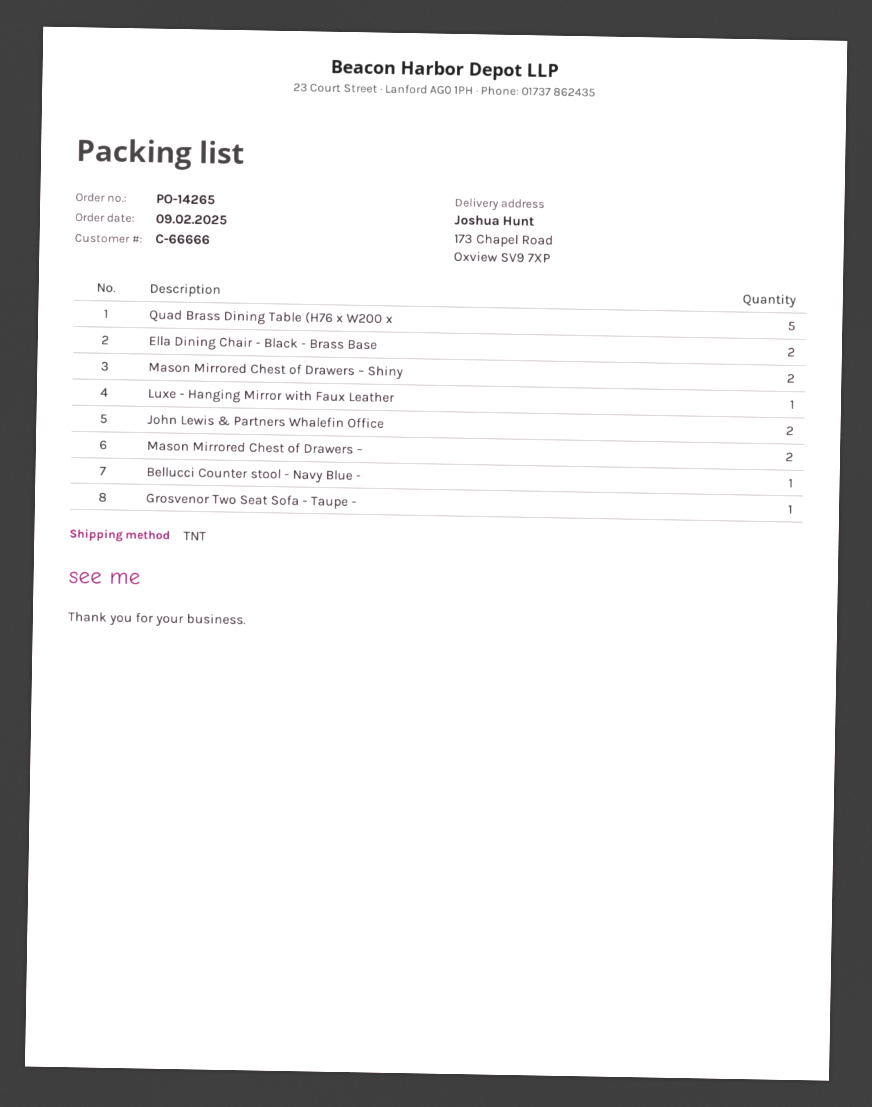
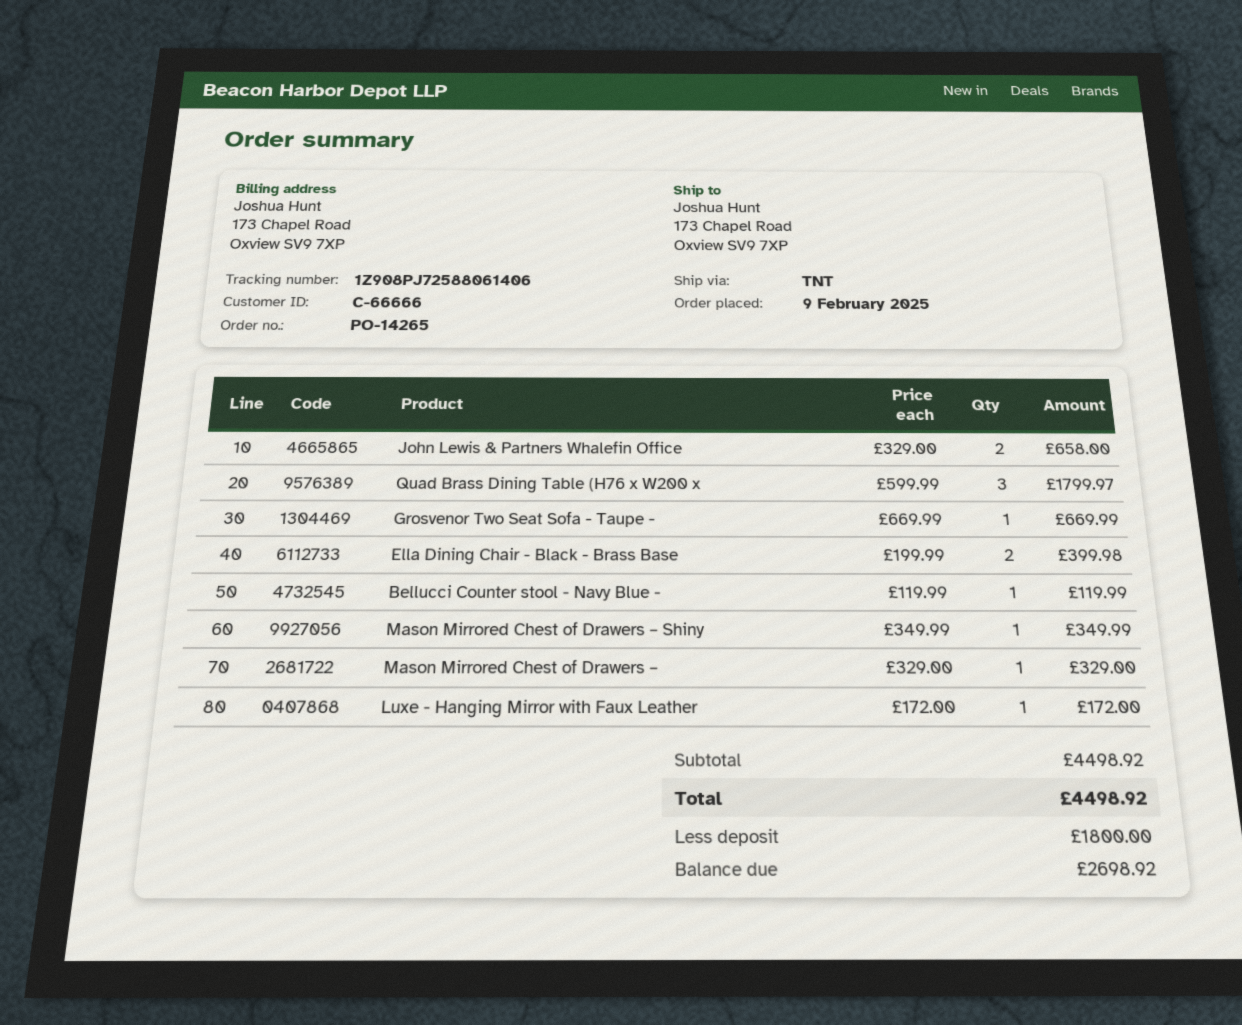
Quad Brass Dining Table (H76 x W200 x: 5 -> 3
Mason Mirrored Chest of Drawers – Shiny: 2 -> 1
Mason Mirrored Chest of Drawers –: 2 -> 1

